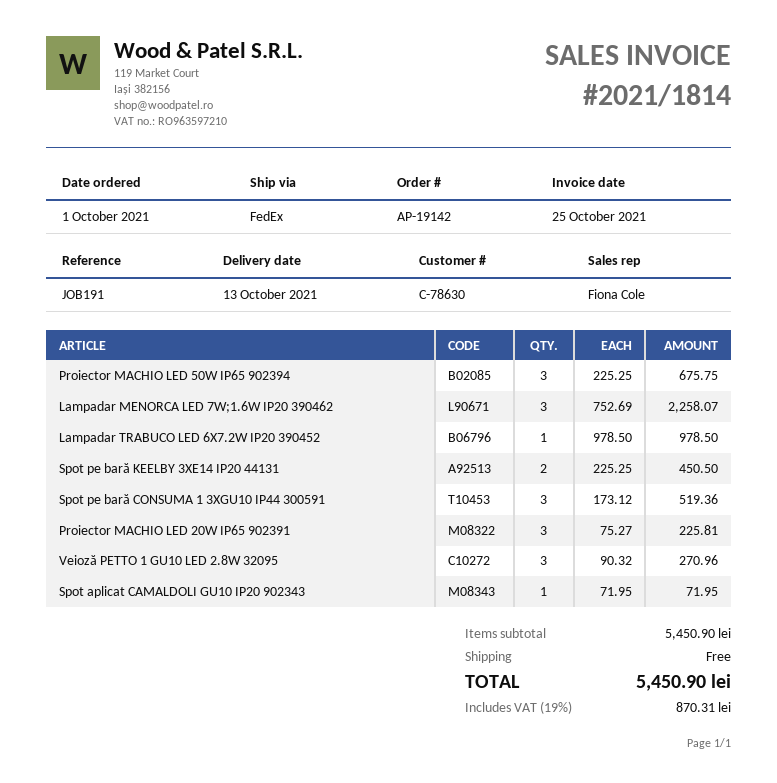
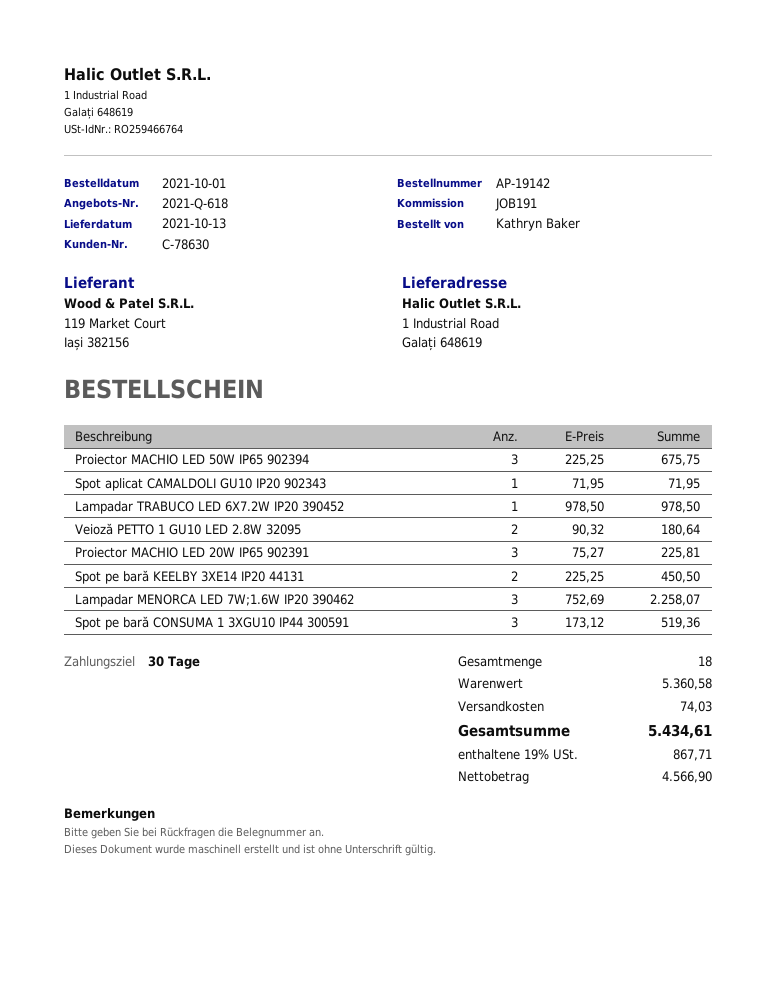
Veioză PETTO 1 GU10 LED 2.8W 32095: 3 x 90.32 = 270.96 -> 2 x 90.32 = 180.64
subtotal: 5450.90 -> 5360.58
shipping: 0.00 -> 74.03
tax: 19% = 870.31 -> 19% = 867.71
total: 5450.90 -> 5434.61

